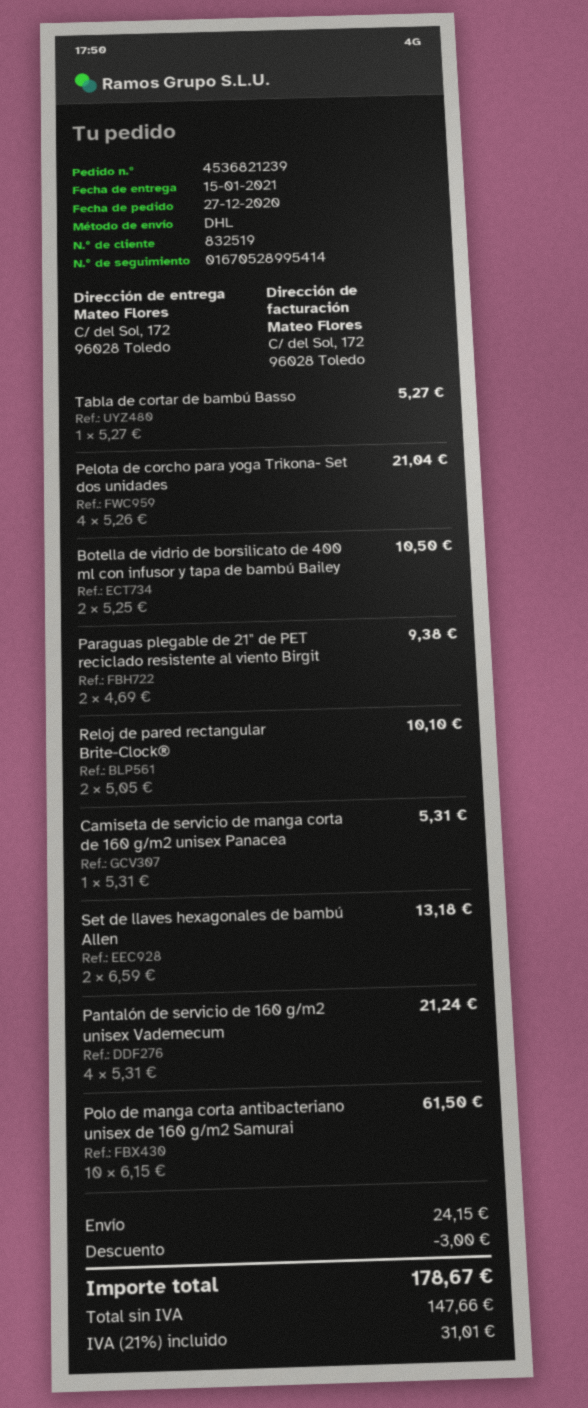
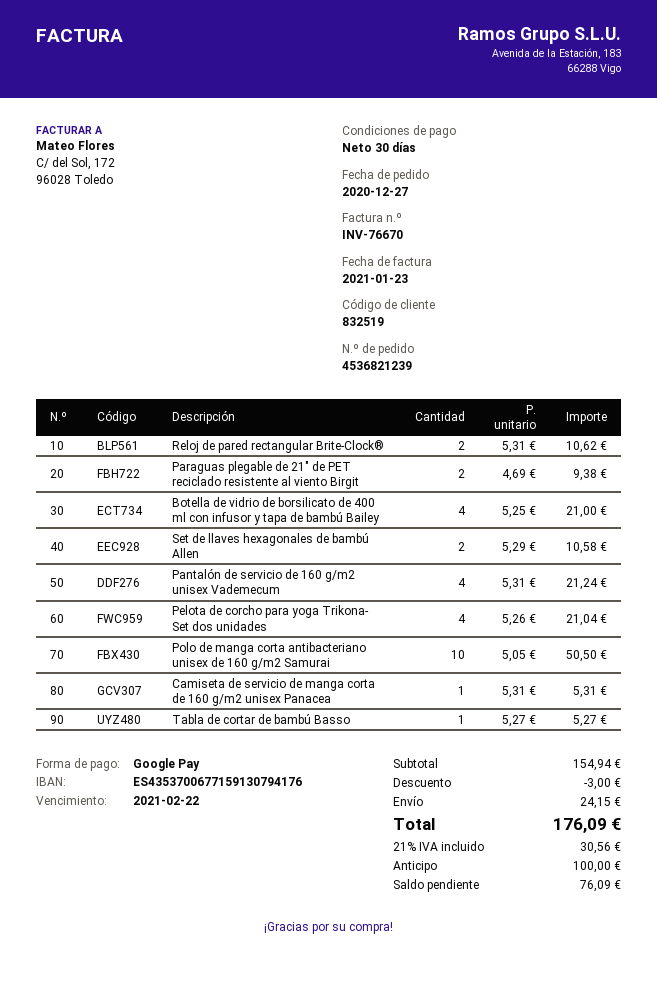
Botella de vidrio de borsilicato de 400 ml con infusor y tapa de bambú Bailey: 2 x 5.25 = 10.50 -> 4 x 5.25 = 21.00
Reloj de pared rectangular Brite-Clock®: 2 x 5.05 = 10.10 -> 2 x 5.31 = 10.62
Set de llaves hexagonales de bambú Allen: 2 x 6.59 = 13.18 -> 2 x 5.29 = 10.58
Polo de manga corta antibacteriano unisex de 160 g/m2 Samurai: 10 x 6.15 = 61.50 -> 10 x 5.05 = 50.50
tax: 21% = 31.01 -> 21% = 30.56
total: 178.67 -> 176.09

